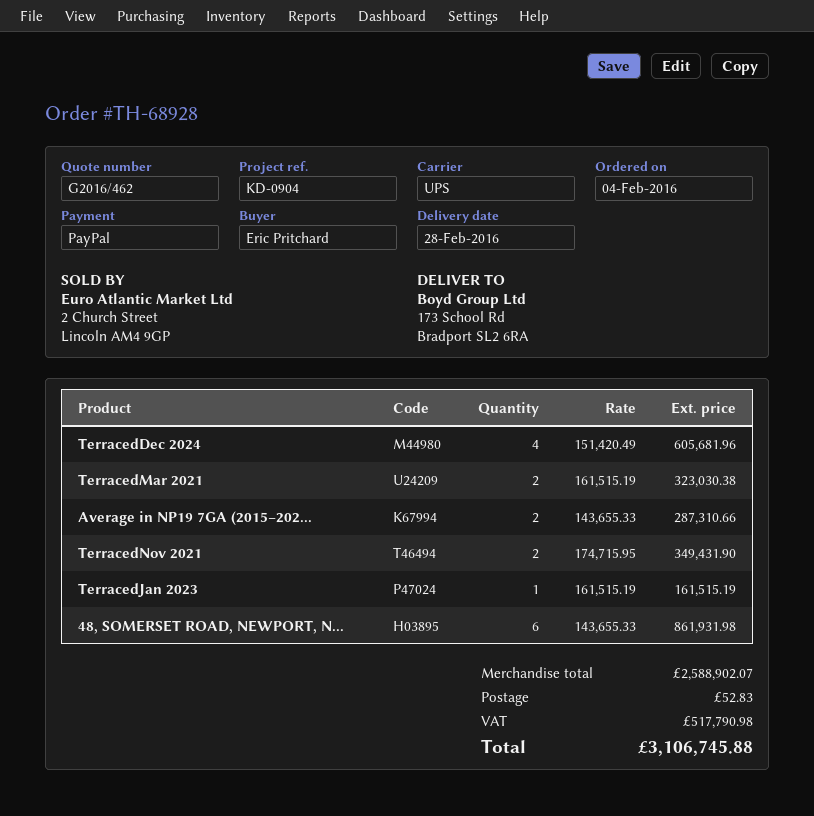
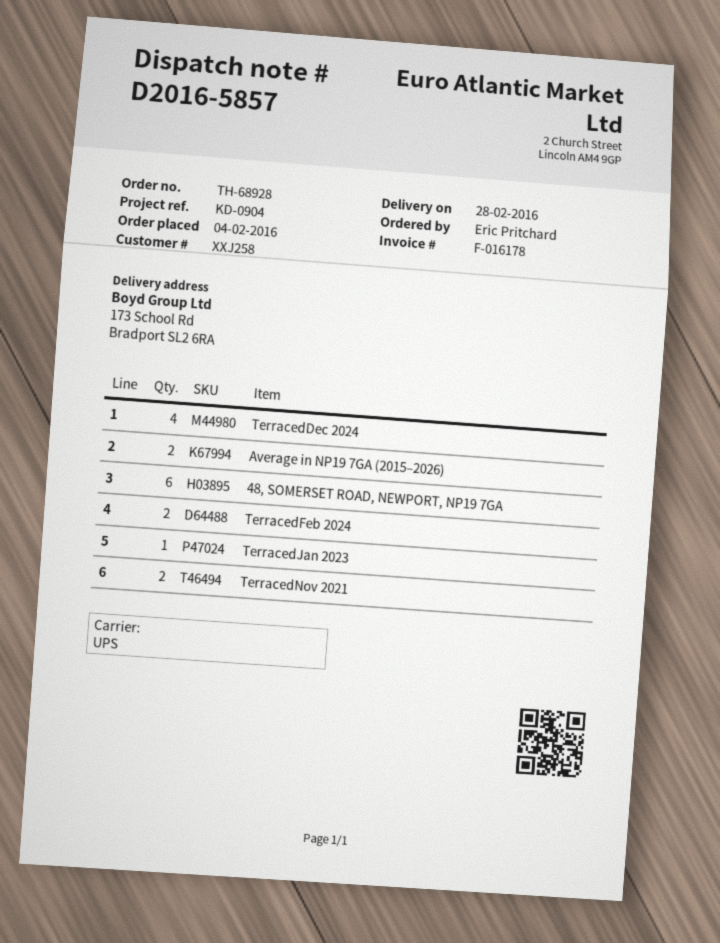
TerracedMar 2021: 2 -> none
TerracedFeb 2024: none -> 2

